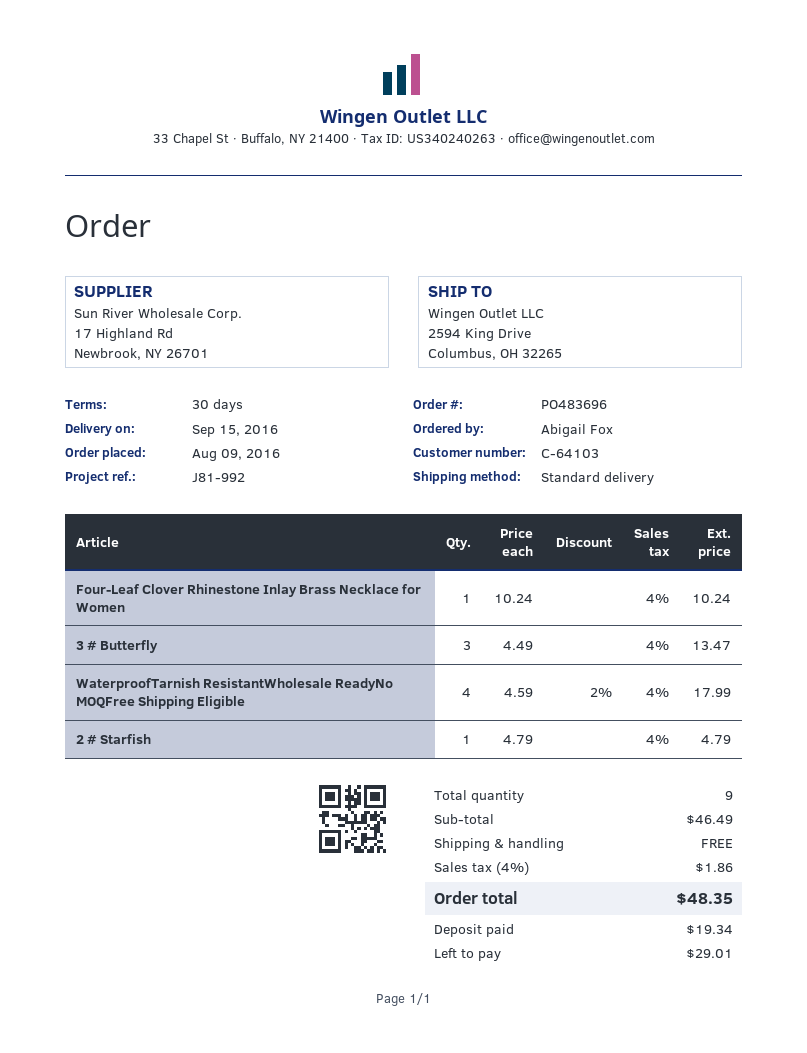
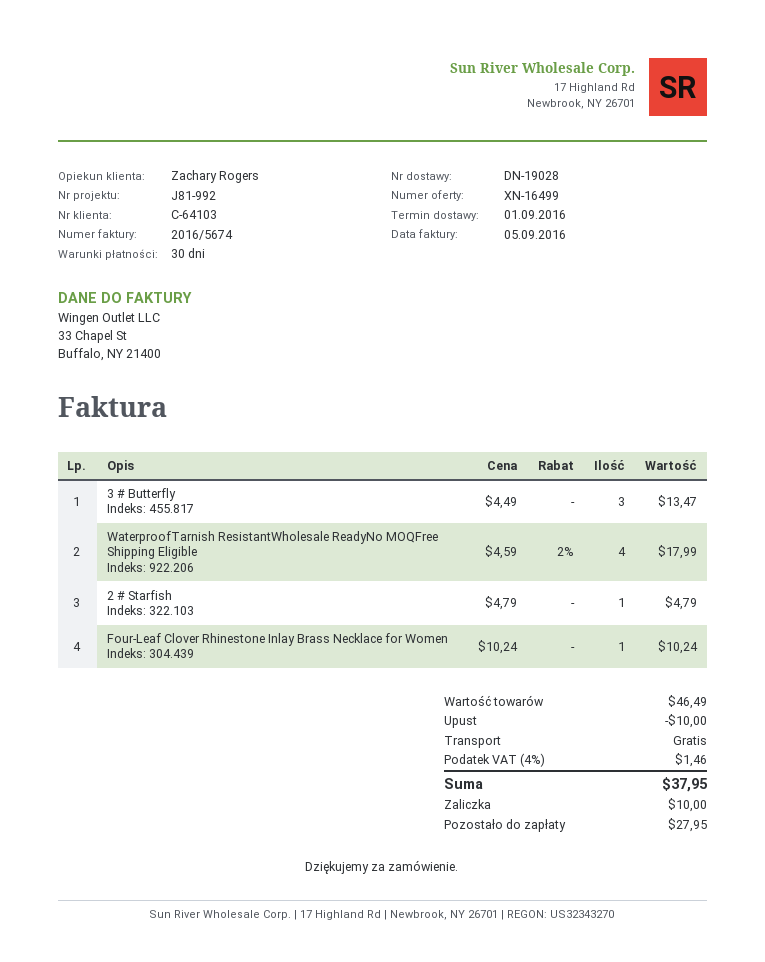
delivery date: 2016-09-15 -> 2016-09-01
discount: none -> 10.00
tax: 4% = 1.86 -> 4% = 1.46
total: 48.35 -> 37.95
deposit: 19.34 -> 10.00
balance: 29.01 -> 27.95

